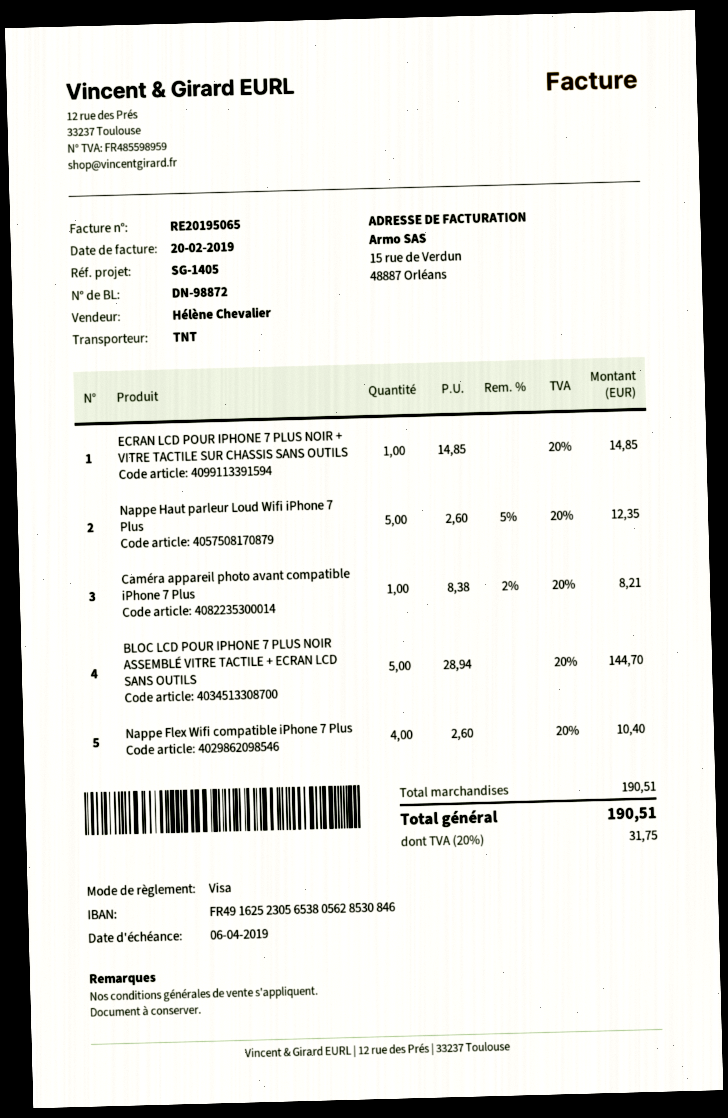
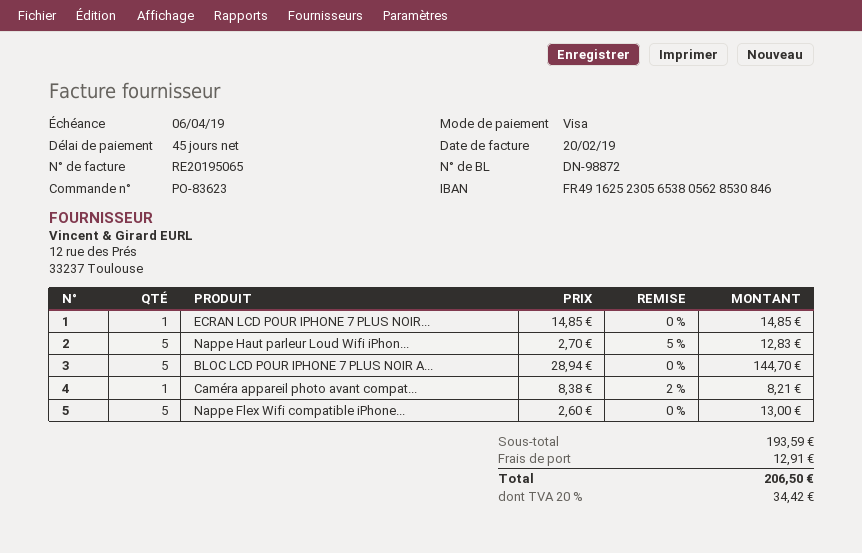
Nappe Haut parleur Loud Wifi iPhone 7 Plus: 5 x 2.60 - 5% = 12.35 -> 5 x 2.70 - 5% = 12.83
Nappe Flex Wifi compatible iPhone 7 Plus: 4 x 2.60 = 10.40 -> 5 x 2.60 = 13.00
subtotal: 190.51 -> 193.59
shipping: none -> 12.91
tax: 20% = 31.75 -> 20% = 34.42
total: 190.51 -> 206.50

